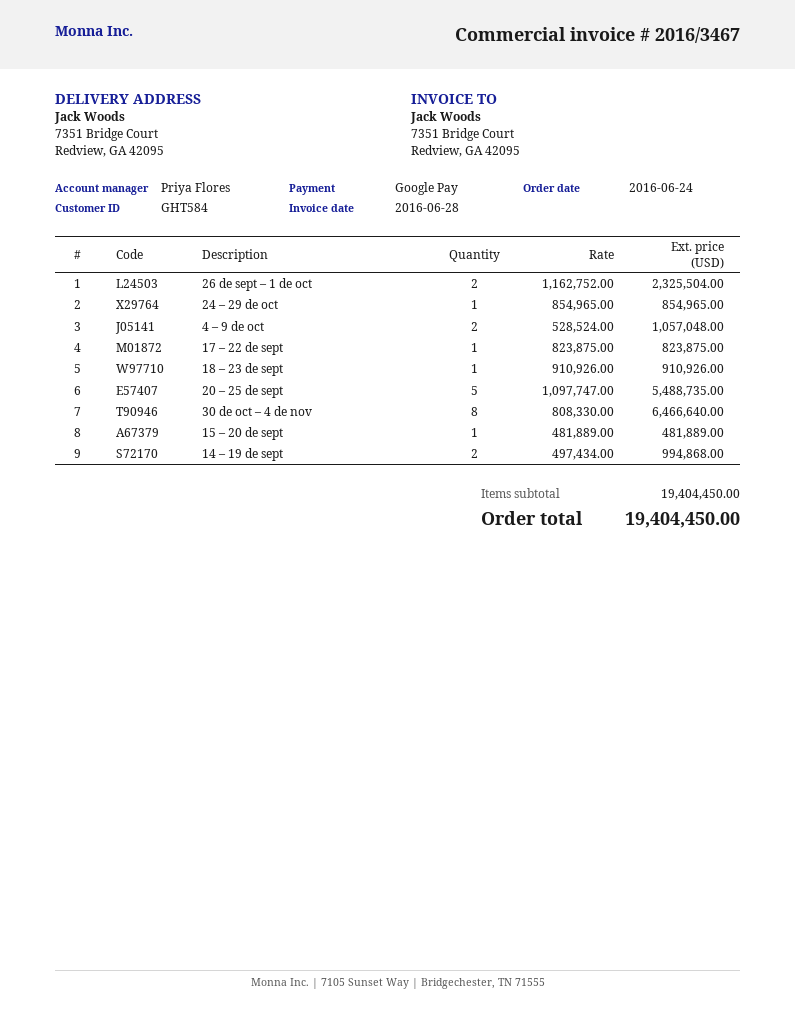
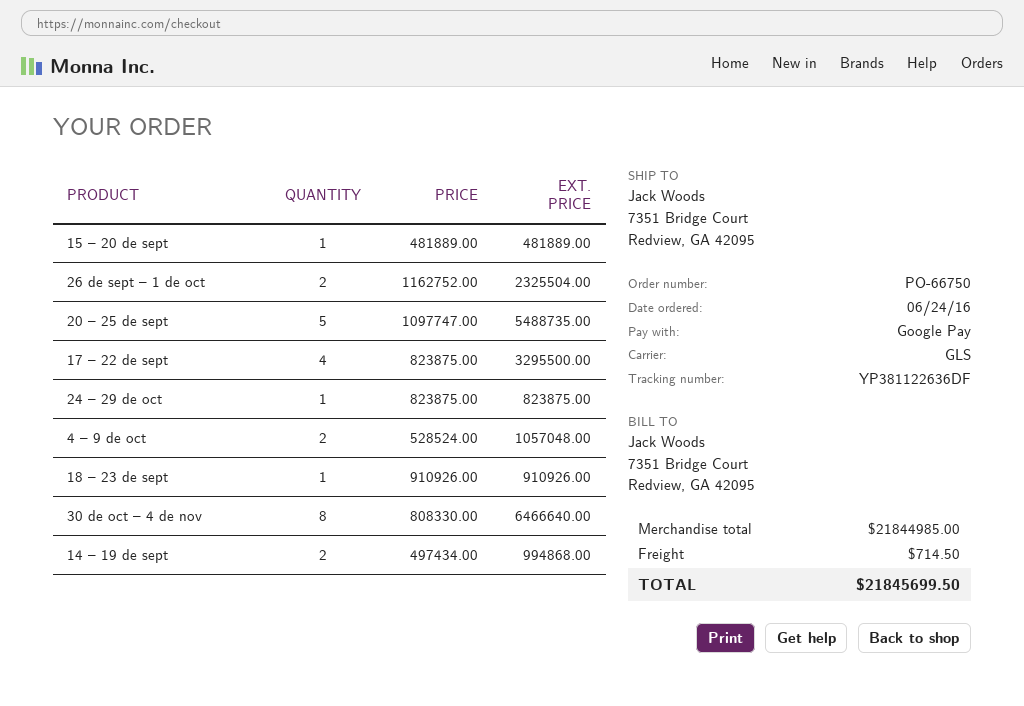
24 – 29 de oct: 1 x 854965.00 = 854965.00 -> 1 x 823875.00 = 823875.00
17 – 22 de sept: 1 x 823875.00 = 823875.00 -> 4 x 823875.00 = 3295500.00
subtotal: 19404450.00 -> 21844985.00
shipping: none -> 714.50
total: 19404450.00 -> 21845699.50

